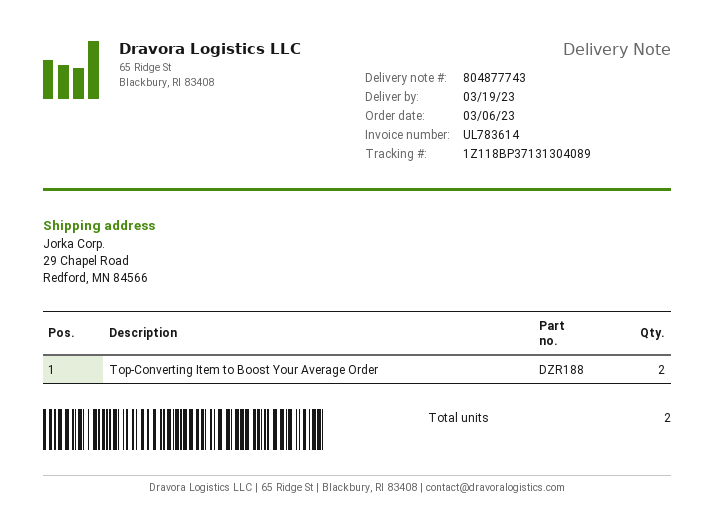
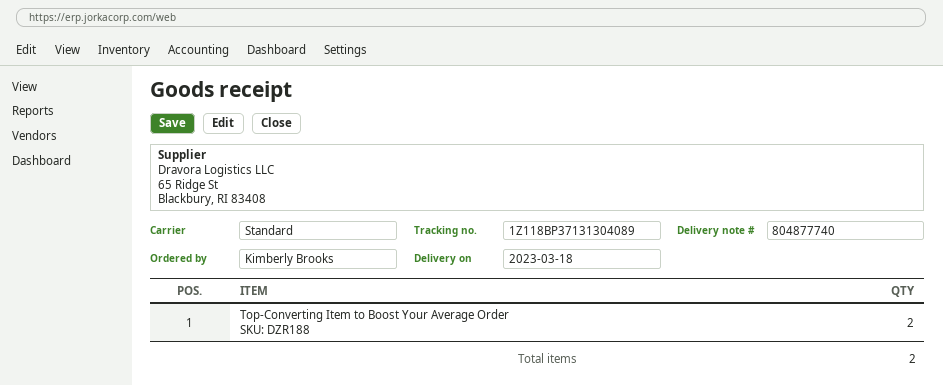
delivery note number: 804877743 -> 804877740
delivery date: 2023-03-19 -> 2023-03-18

